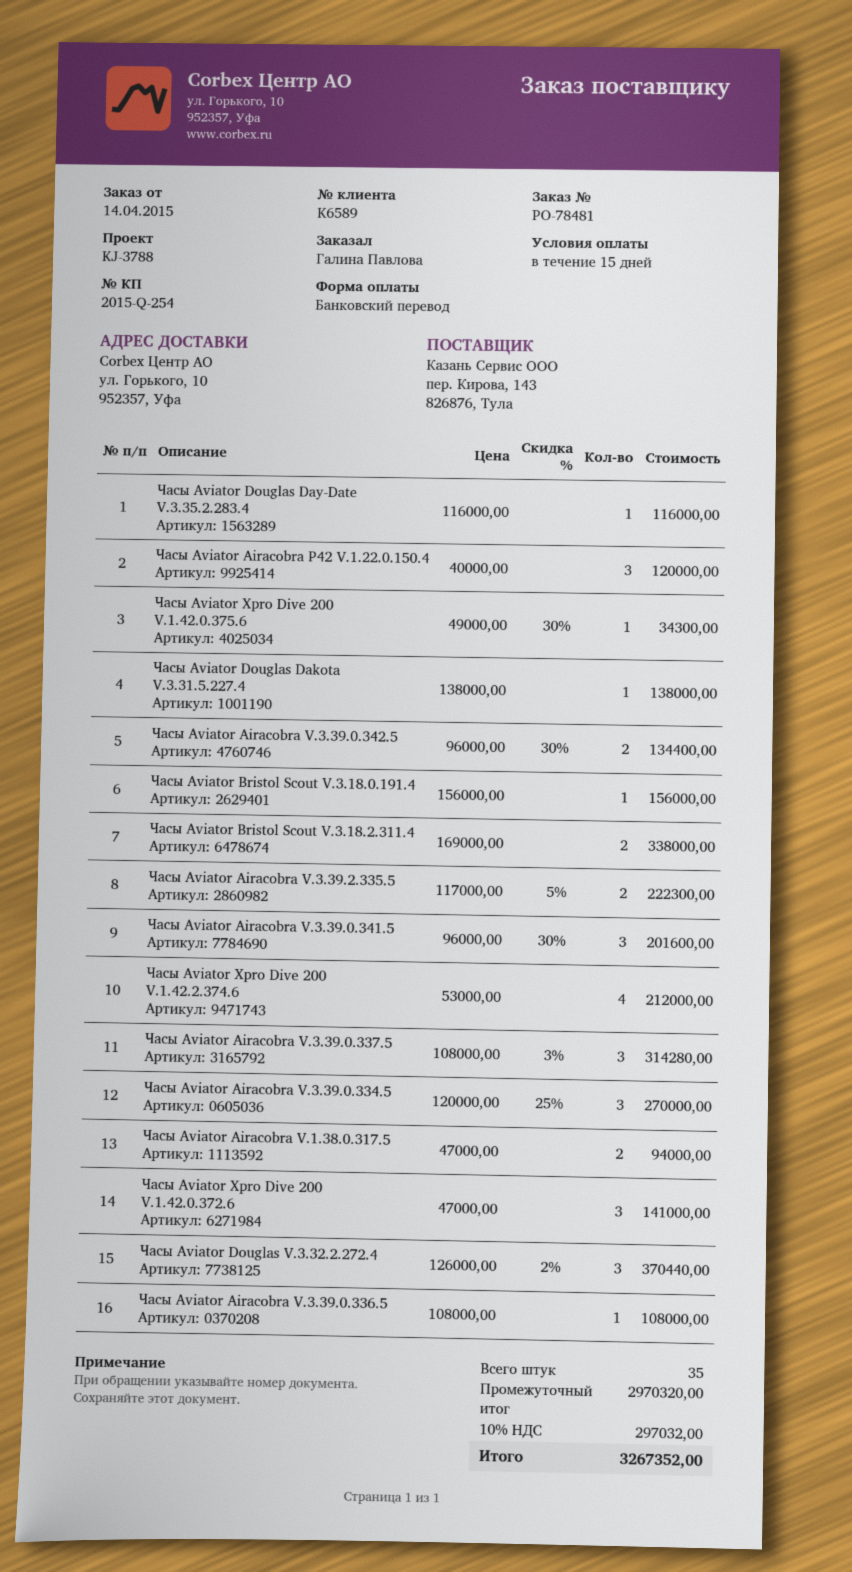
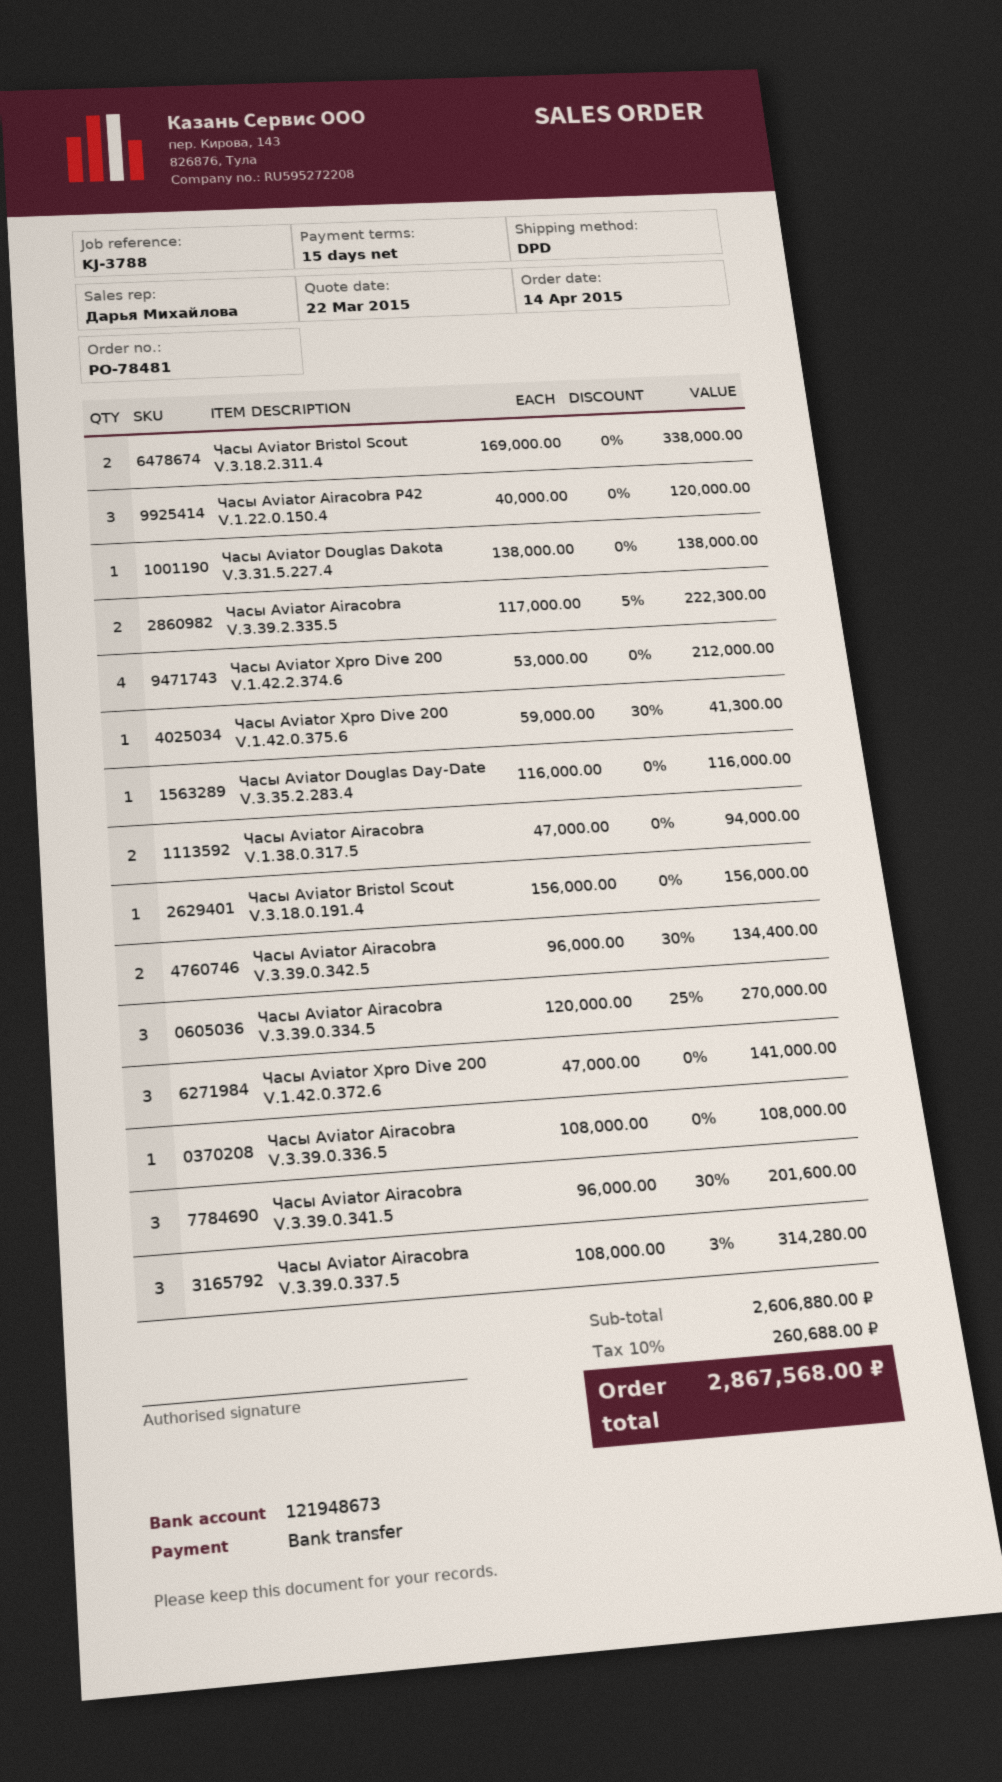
Часы Aviator Xpro Dive 200 V.1.42.0.375.6: 1 x 49000.00 - 30% = 34300.00 -> 1 x 59000.00 - 30% = 41300.00
Часы Aviator Douglas V.3.32.2.272.4: 3 x 126000.00 - 2% = 370440.00 -> none
subtotal: 2970320.00 -> 2606880.00
tax: 10% = 297032.00 -> 10% = 260688.00
total: 3267352.00 -> 2867568.00

